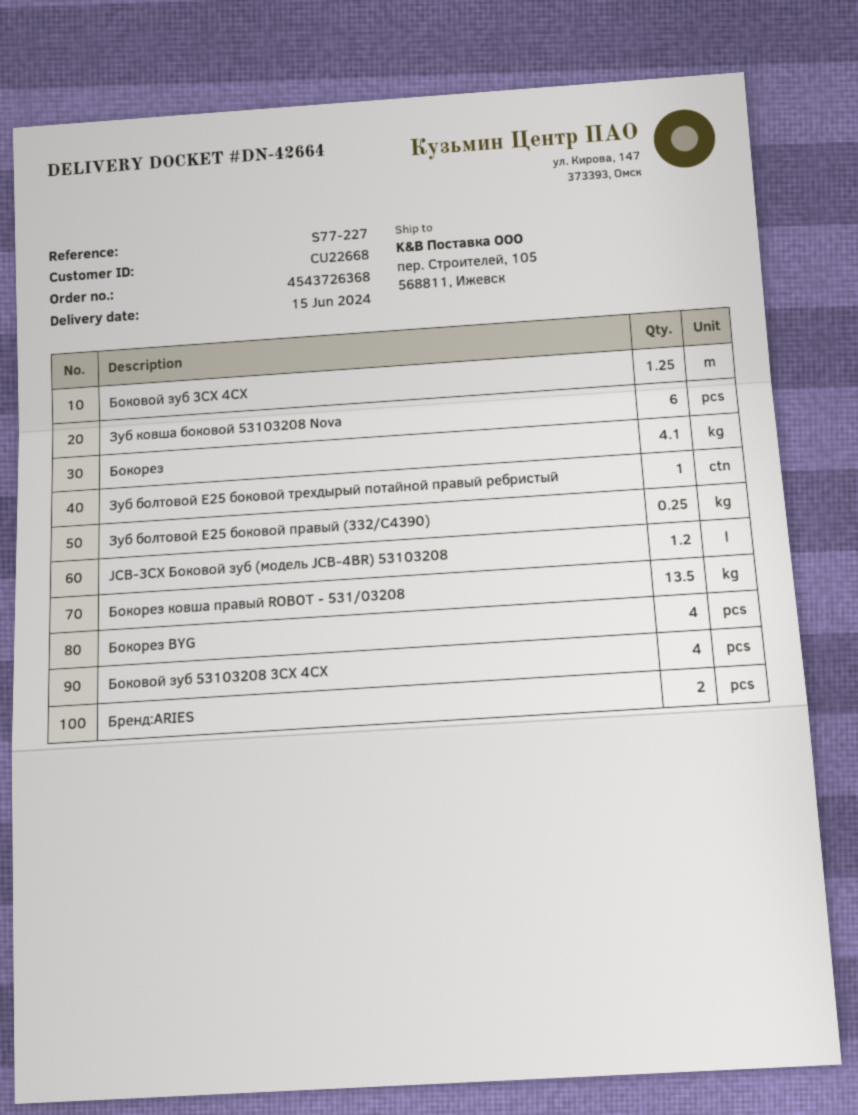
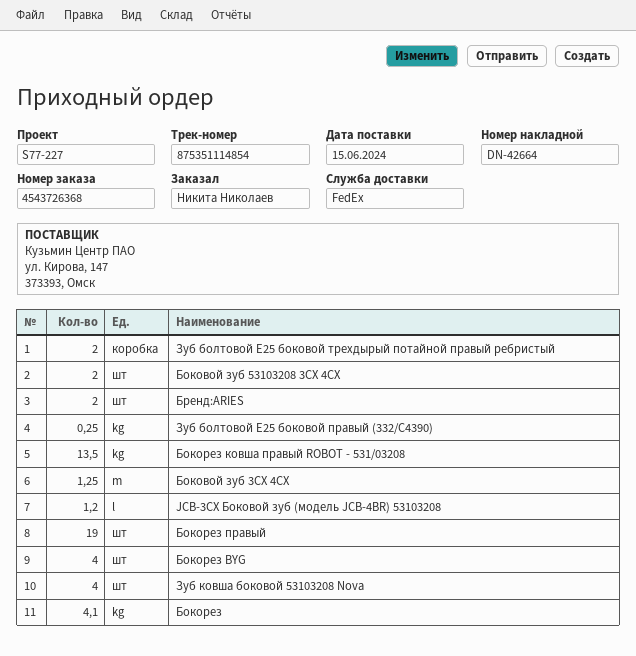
Зуб ковша боковой 53103208 Nova: 6 -> 4
Зуб болтовой E25 боковой трехдырый потайной правый ребристый: 1 -> 2
Боковой зуб 53103208 3CX 4CX: 4 -> 2
Бокорез правый: none -> 19

